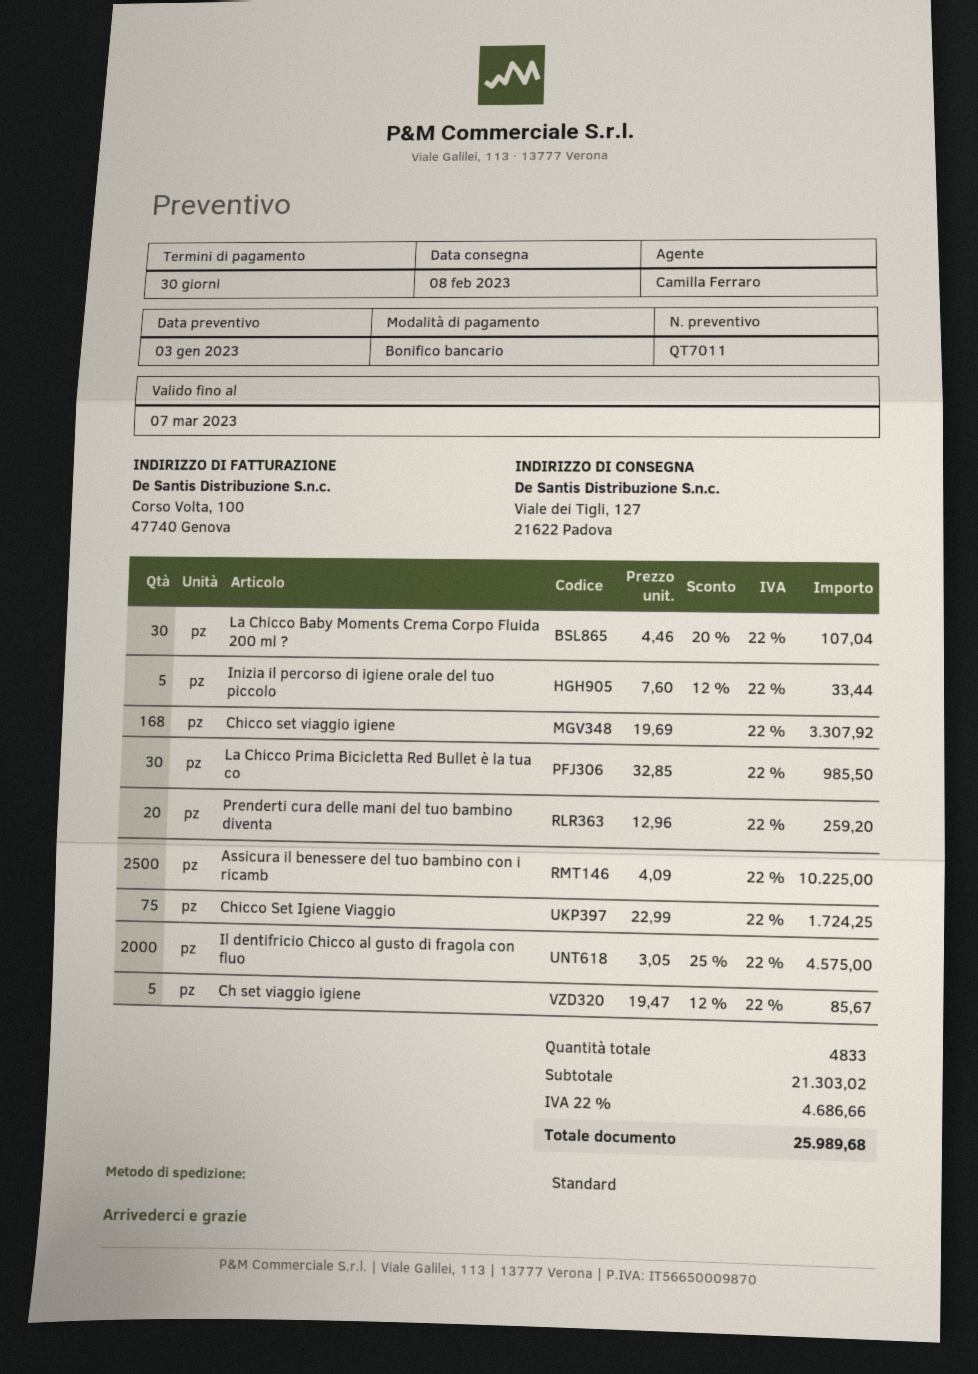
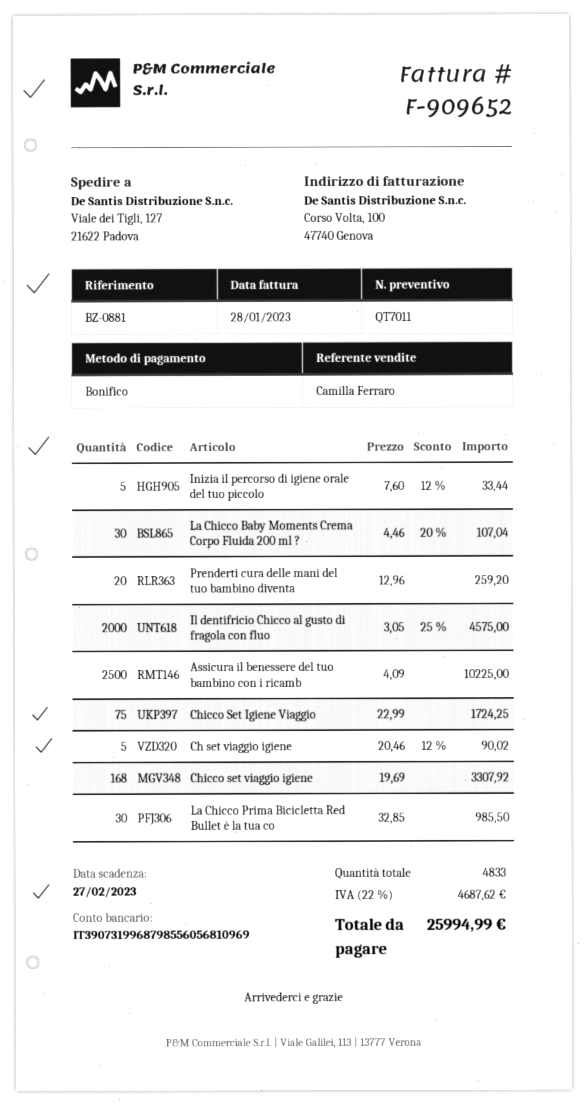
Ch set viaggio igiene: 5 x 19.47 - 12% = 85.67 -> 5 x 20.46 - 12% = 90.02
tax: 22% = 4686.66 -> 22% = 4687.62
total: 25989.68 -> 25994.99

